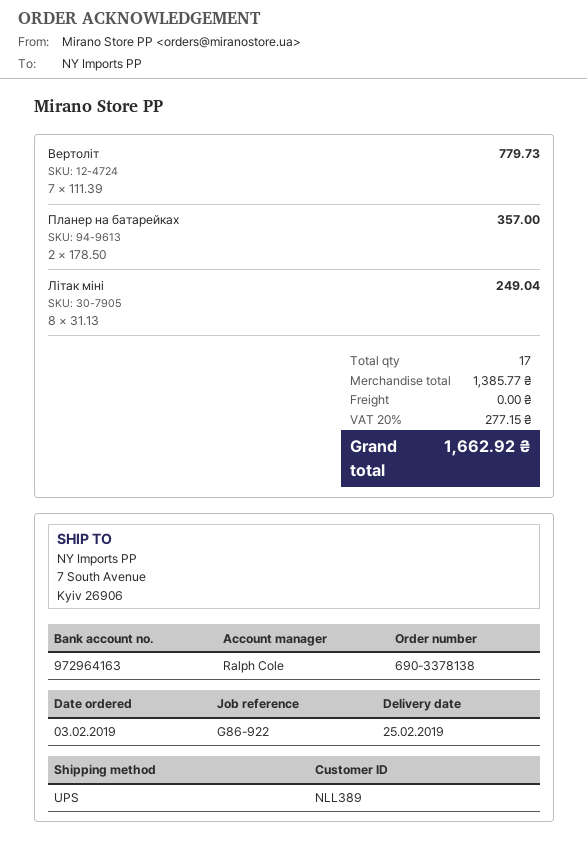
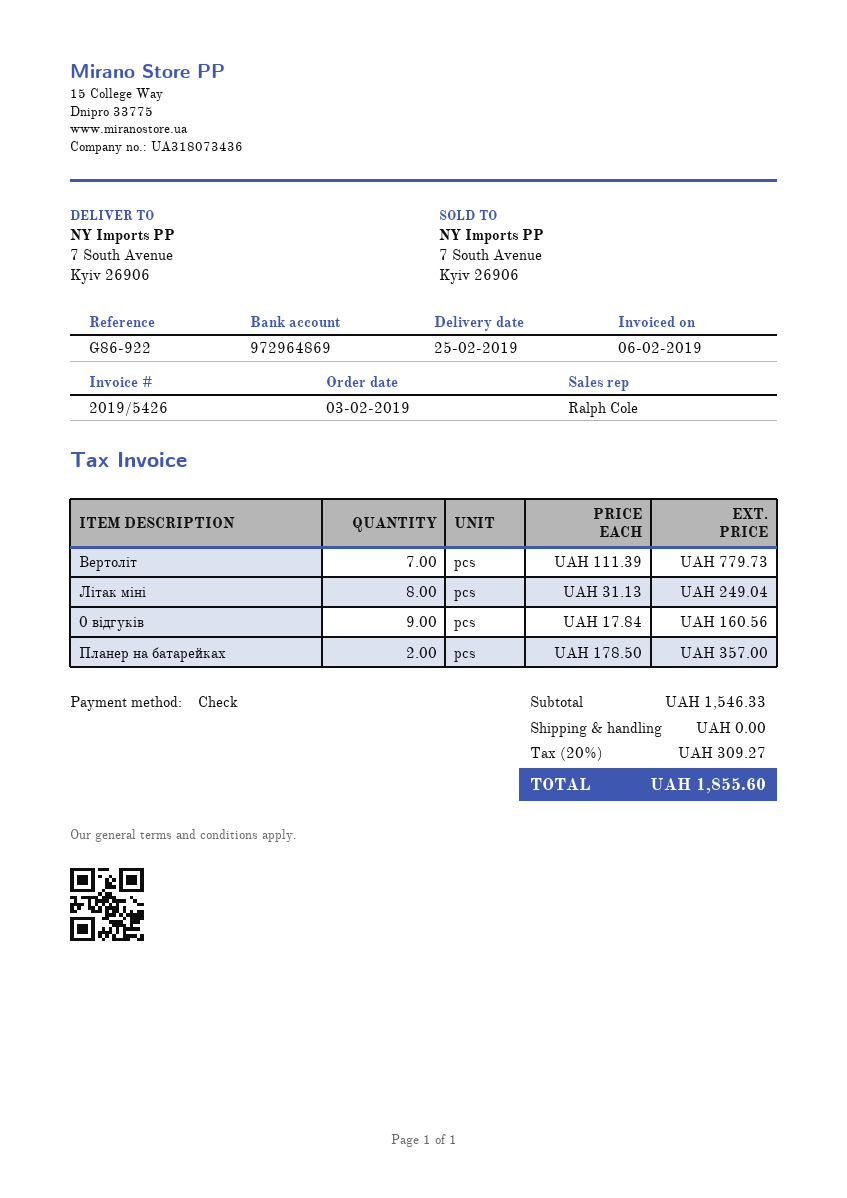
bank account: 972964163 -> 972964869
0 відгуків: none -> 9 x 17.84 = 160.56
subtotal: 1385.77 -> 1546.33
tax: 20% = 277.15 -> 20% = 309.27
total: 1662.92 -> 1855.60

